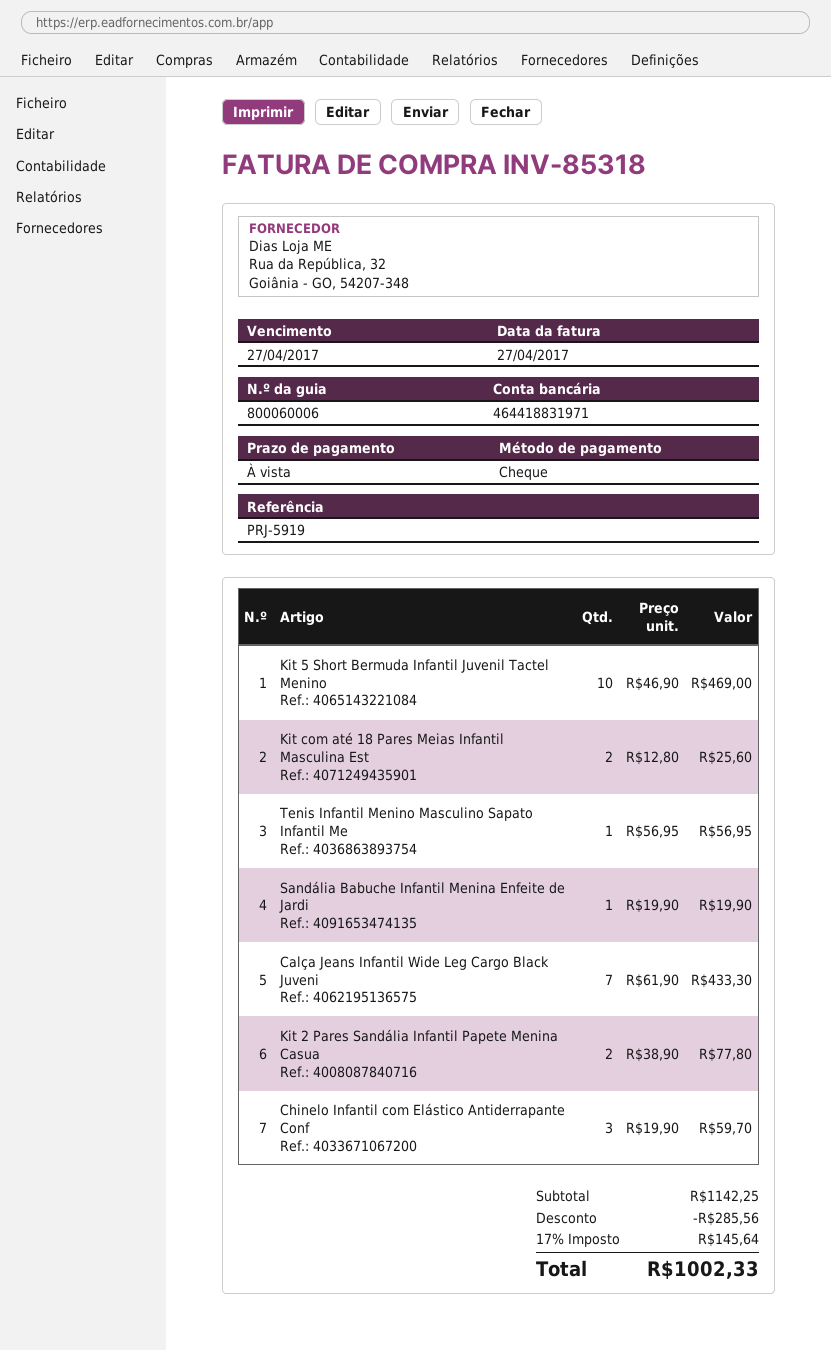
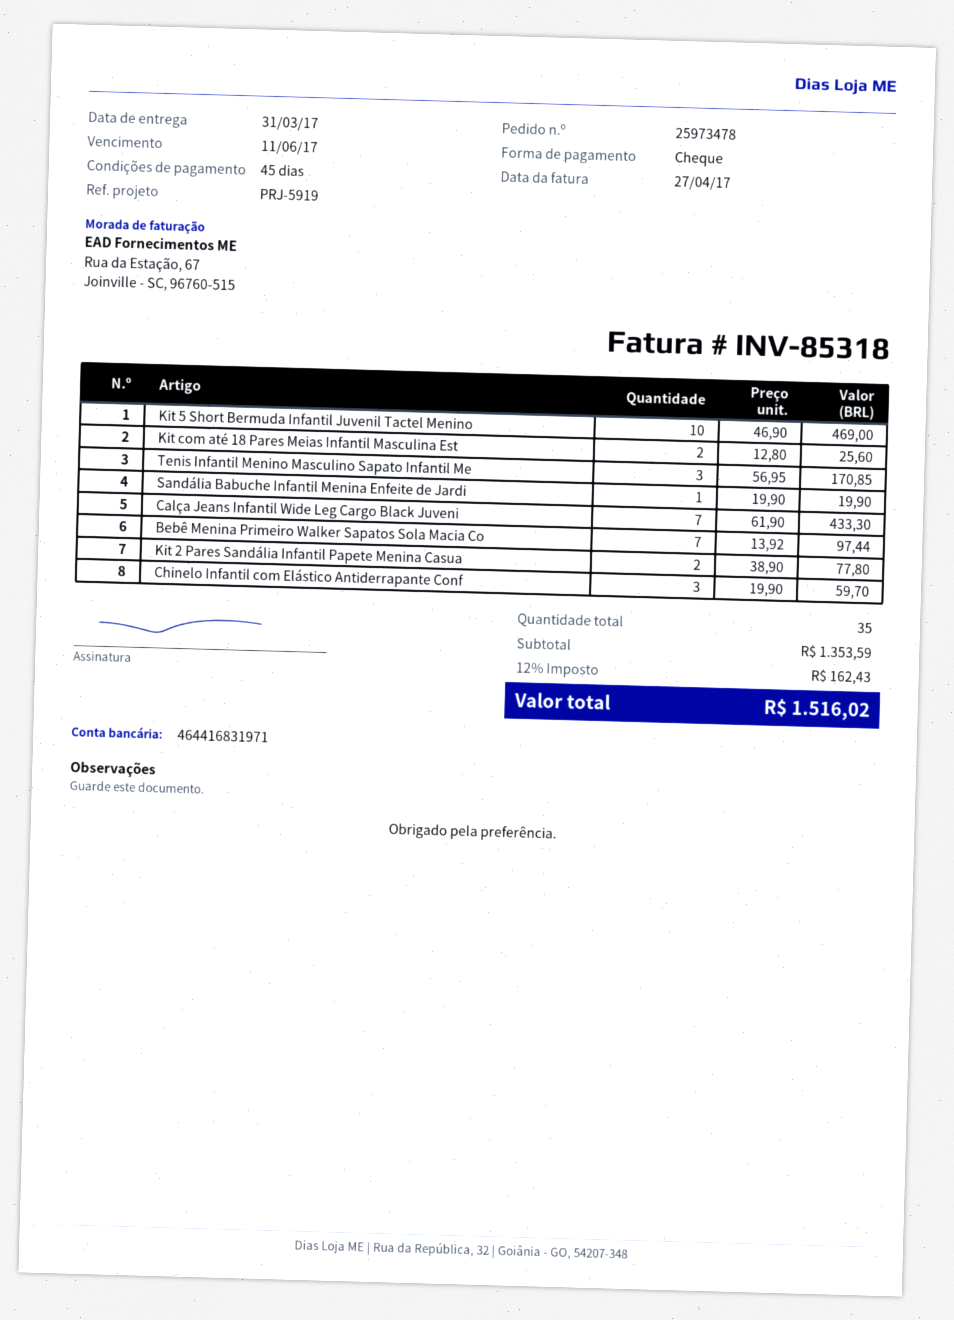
payment terms: on receipt -> 45 days
due date: 2017-04-27 -> 2017-06-11
bank account: 464418831971 -> 464416831971
Tenis Infantil Menino Masculino Sapato Infantil Me: 1 x 56.95 = 56.95 -> 3 x 56.95 = 170.85
Bebê Menina Primeiro Walker Sapatos Sola Macia Co: none -> 7 x 13.92 = 97.44
subtotal: 1142.25 -> 1353.59
discount: 285.56 -> none
tax: 17% = 145.64 -> 12% = 162.43
total: 1002.33 -> 1516.02

